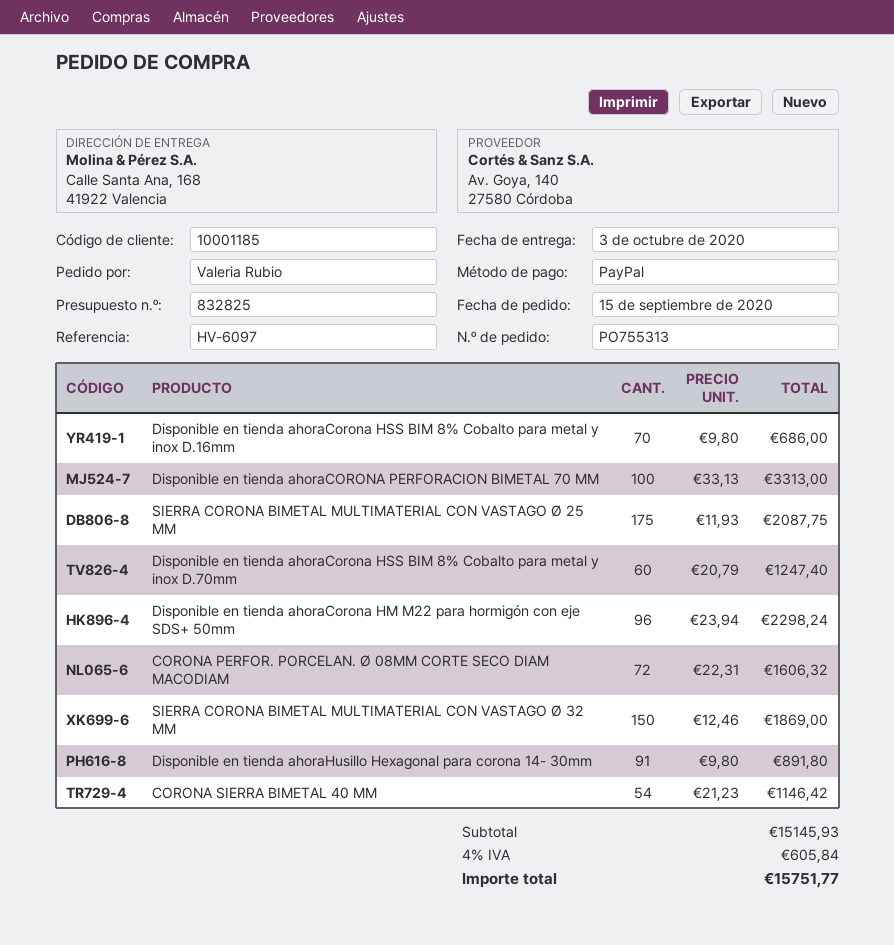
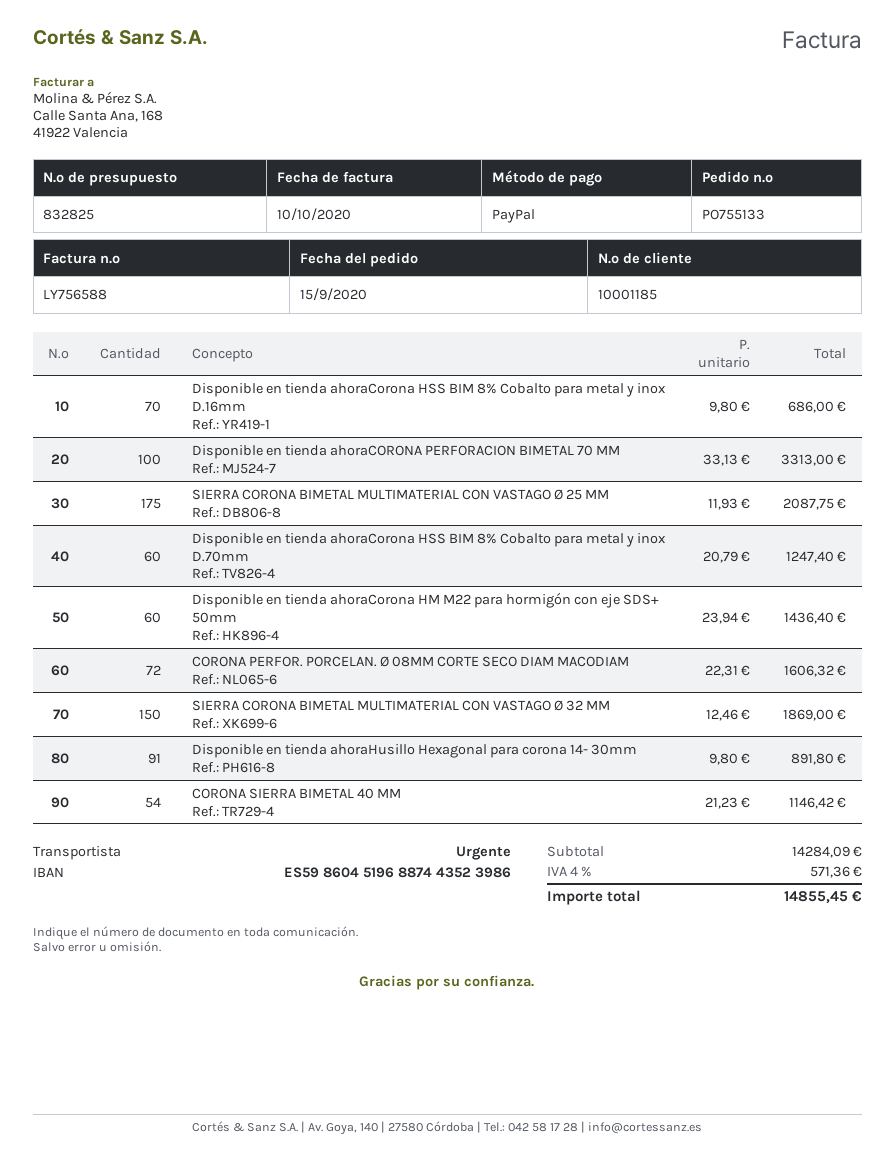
order number: PO755313 -> PO755133
Disponible en tienda ahoraCorona HM M22 para hormigón con eje SDS+ 50mm: 96 x 23.94 = 2298.24 -> 60 x 23.94 = 1436.40
subtotal: 15145.93 -> 14284.09
tax: 4% = 605.84 -> 4% = 571.36
total: 15751.77 -> 14855.45

